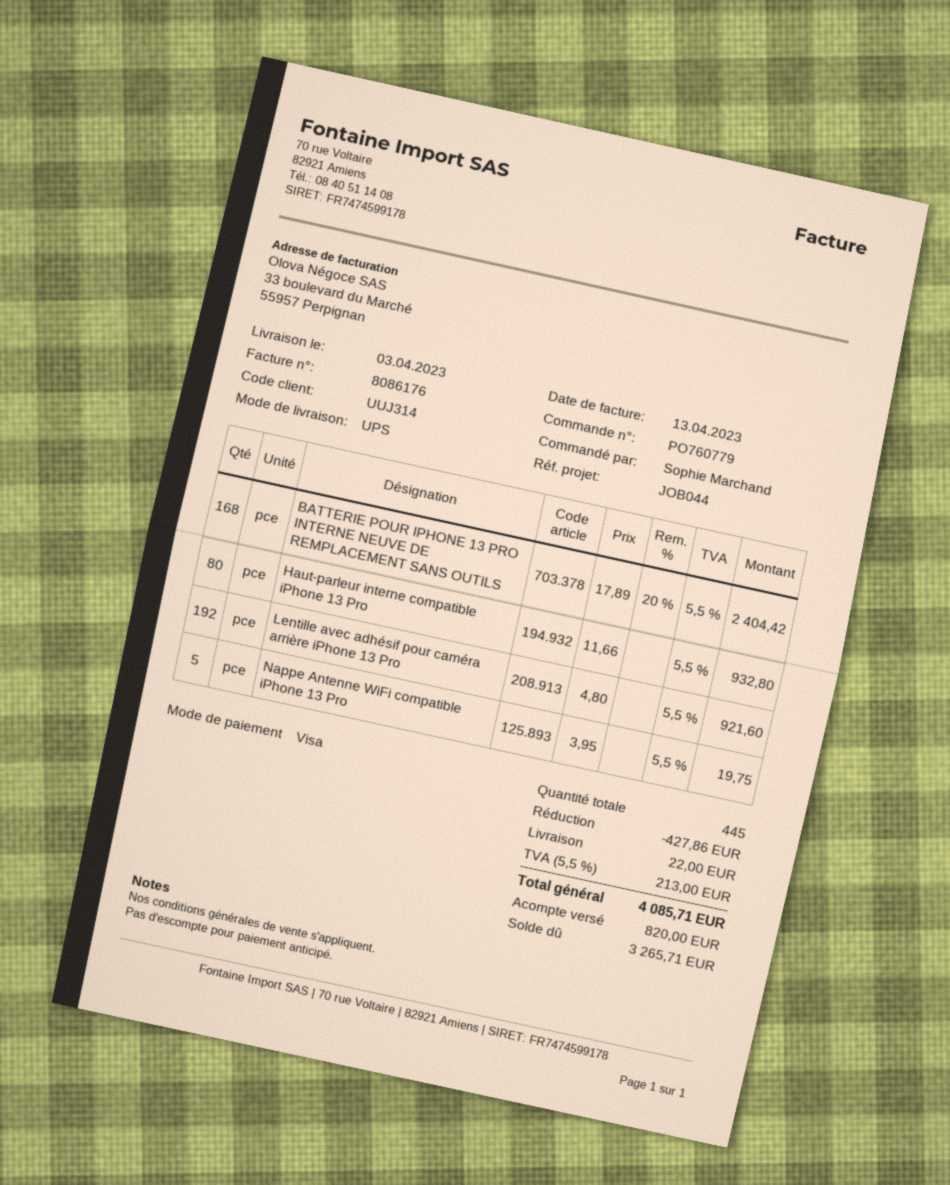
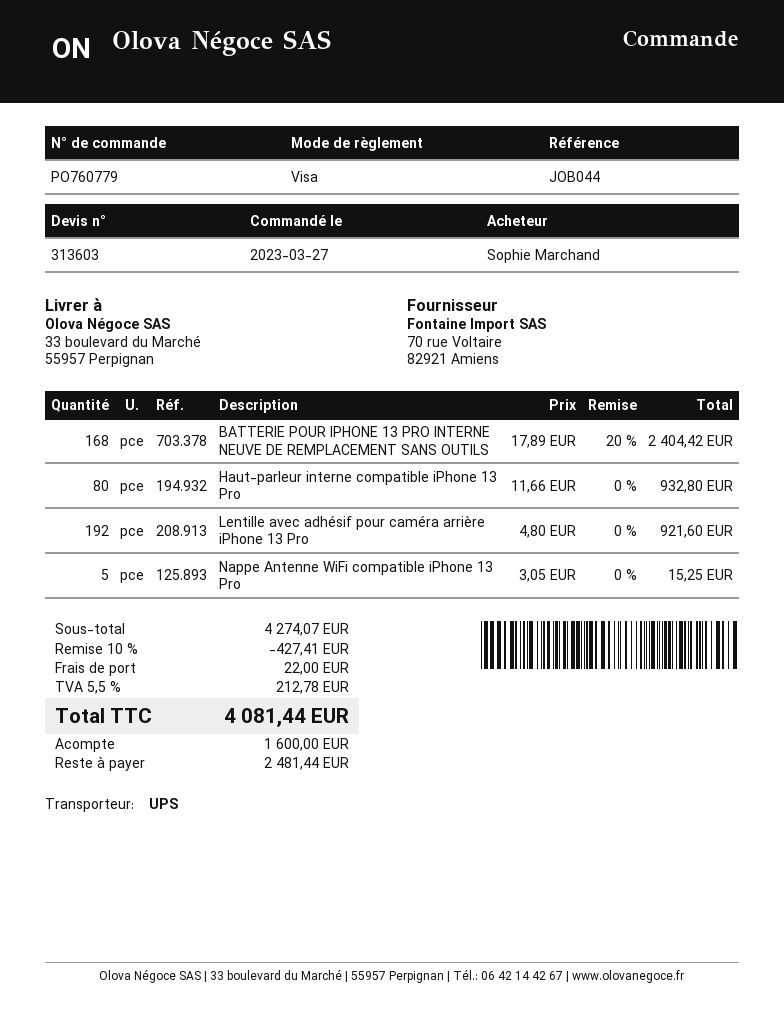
Nappe Antenne WiFi compatible iPhone 13 Pro: 5 x 3.95 = 19.75 -> 5 x 3.05 = 15.25
discount: 427.86 -> 427.41
tax: 5.5% = 213.00 -> 5.5% = 212.78
total: 4085.71 -> 4081.44
deposit: 820.00 -> 1600.00
balance: 3265.71 -> 2481.44

